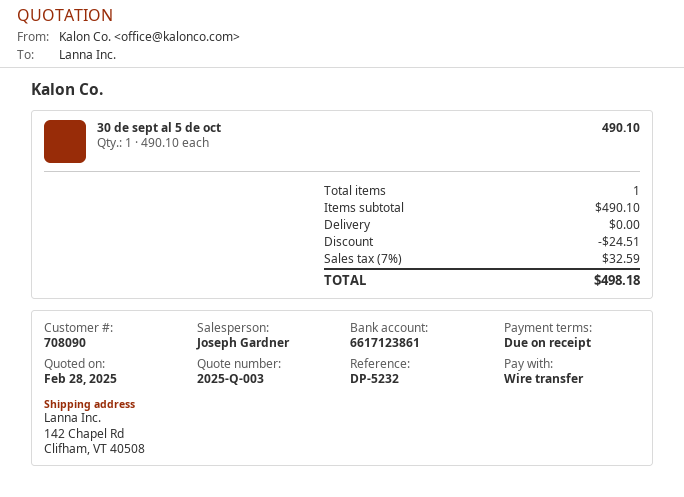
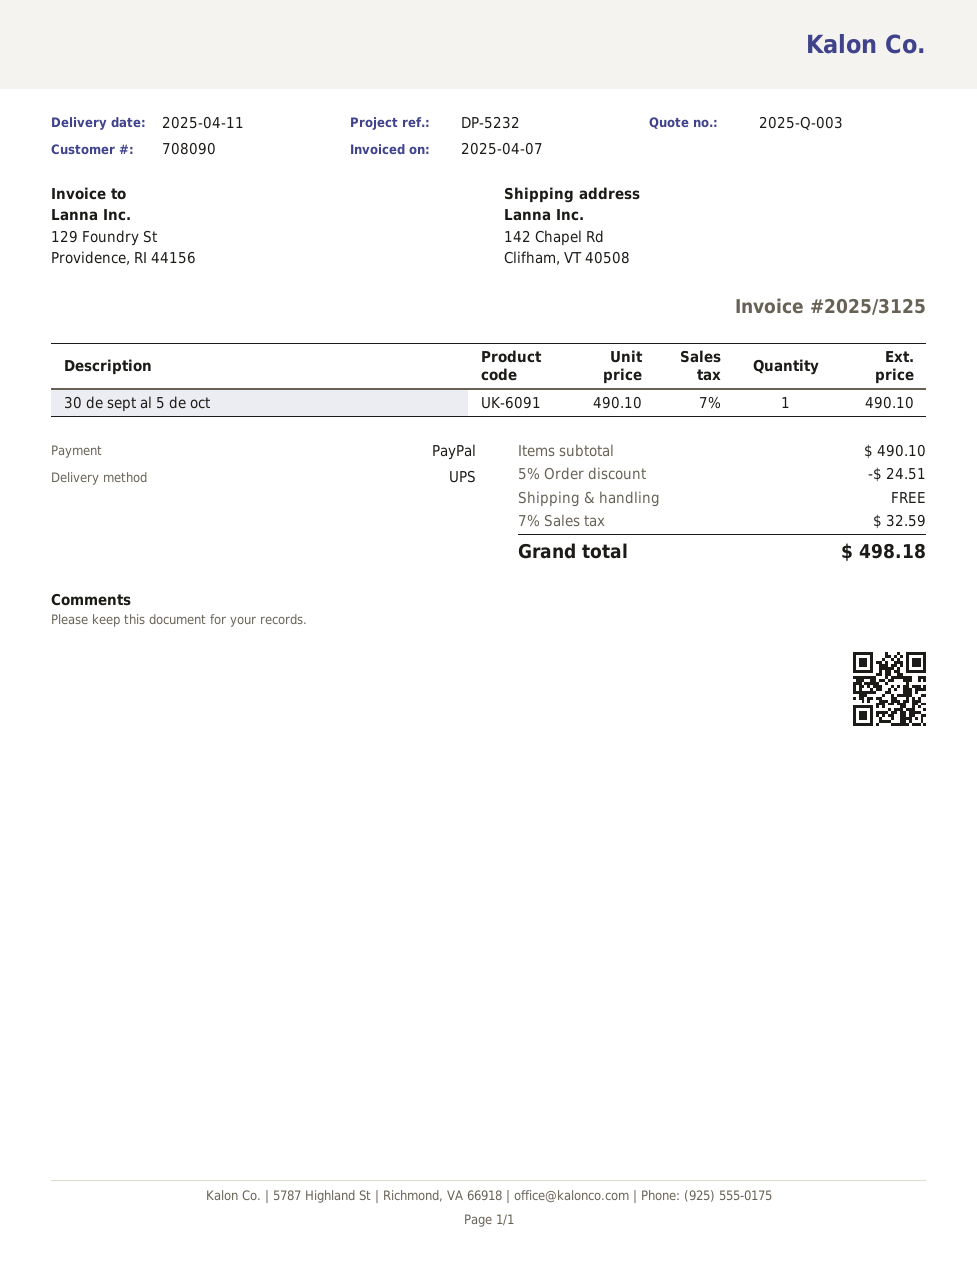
payment method: bank transfer -> PayPal

